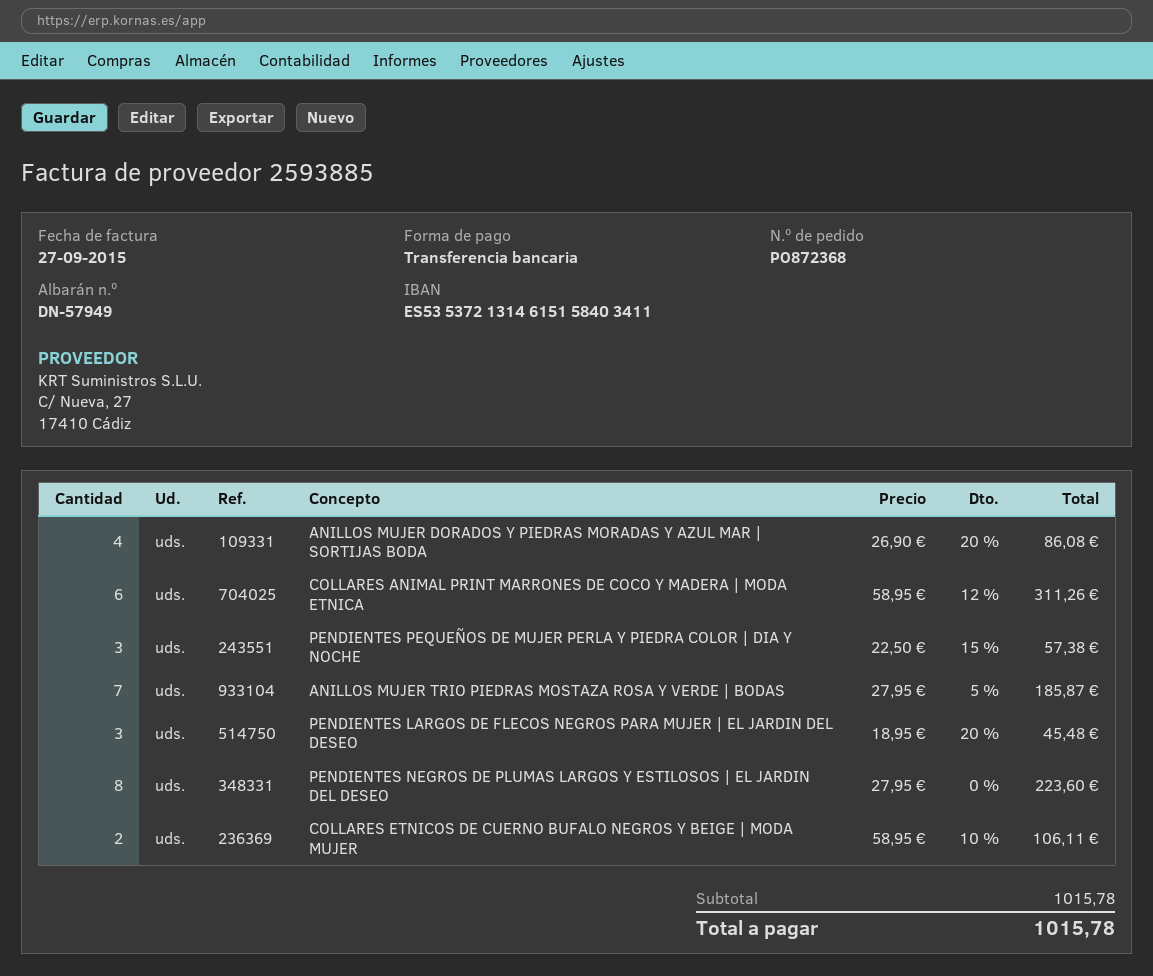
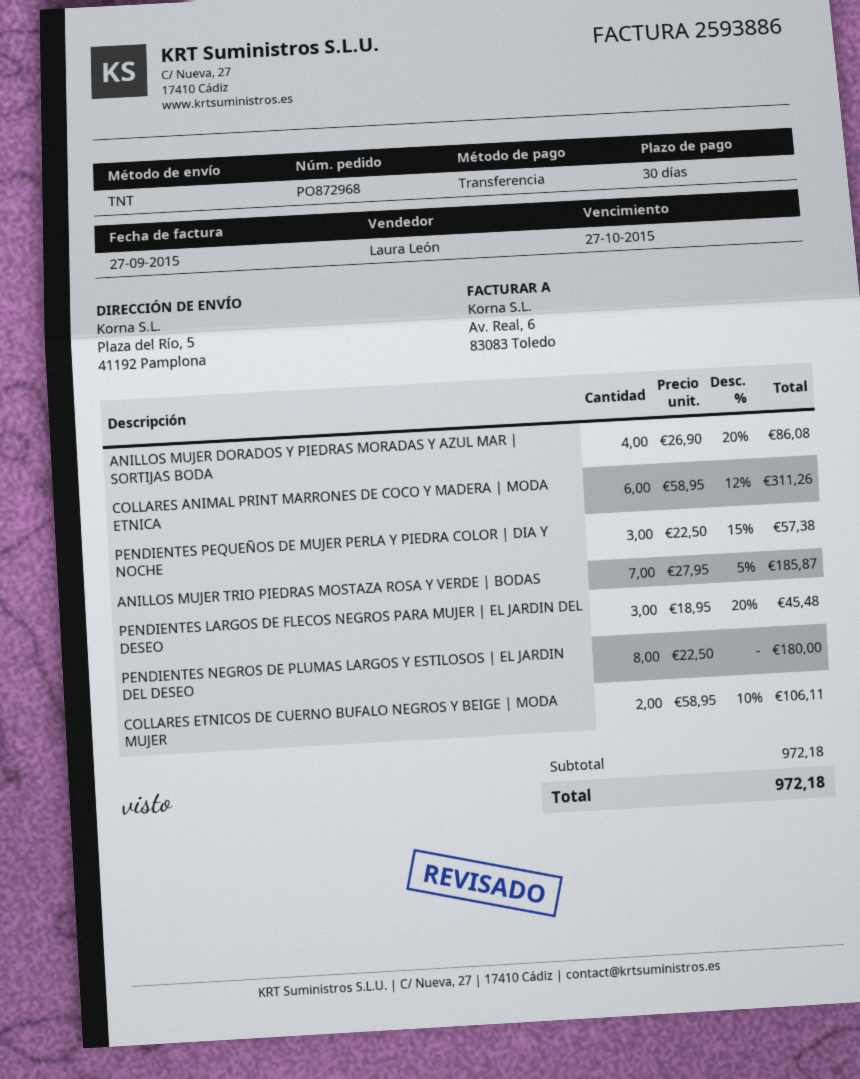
order number: PO872368 -> PO872968
invoice number: 2593885 -> 2593886
PENDIENTES NEGROS DE PLUMAS LARGOS Y ESTILOSOS | EL JARDIN DEL DESEO: 8 x 27.95 = 223.60 -> 8 x 22.50 = 180.00
subtotal: 1015.78 -> 972.18
total: 1015.78 -> 972.18

